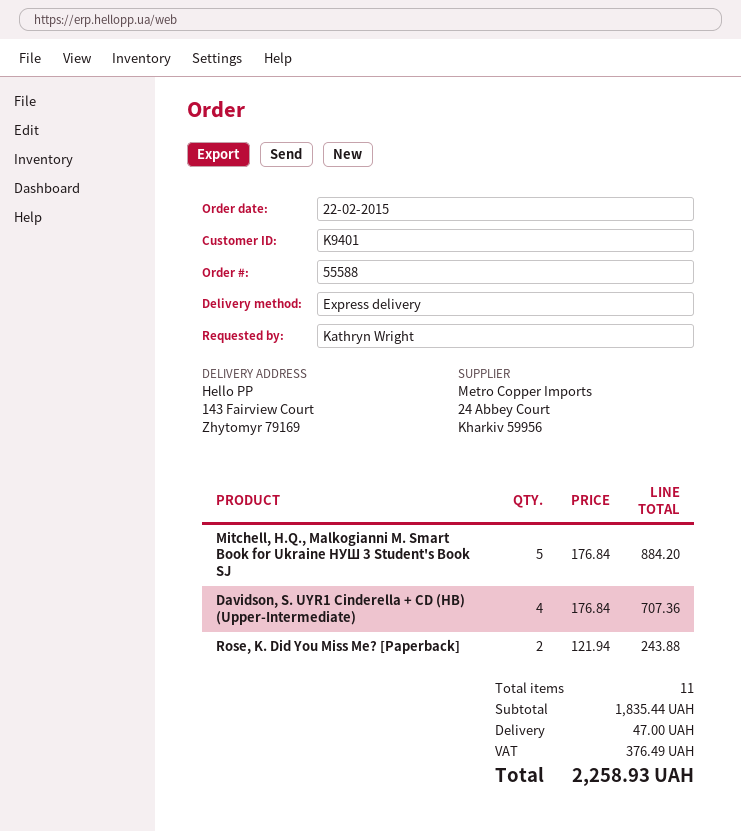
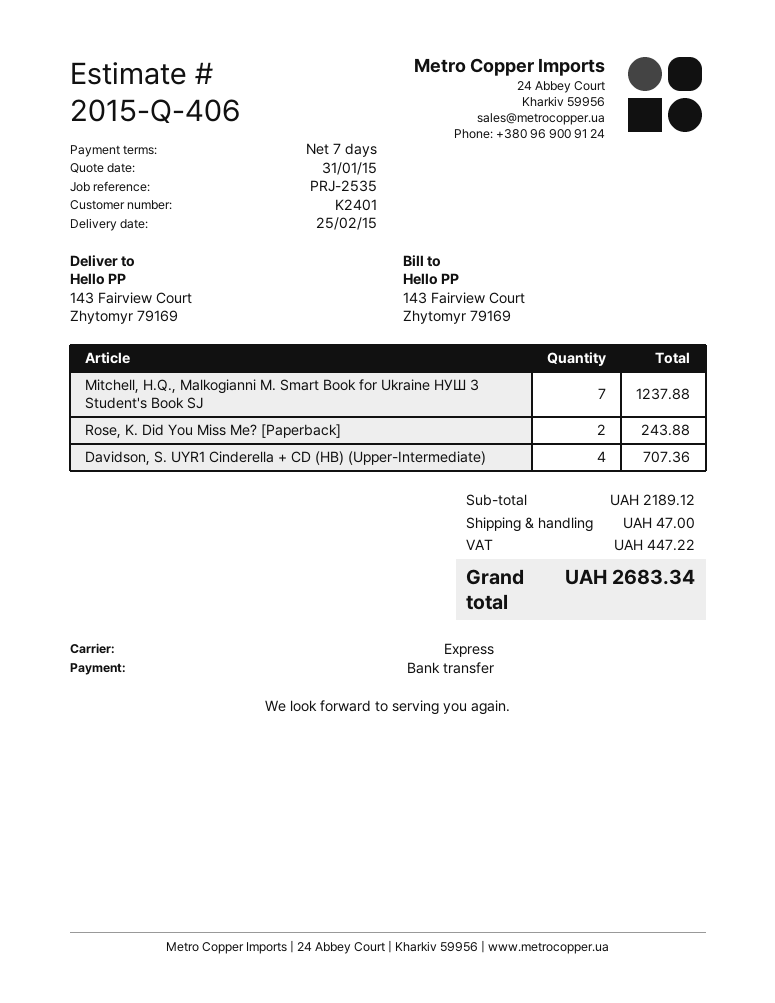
customer number: K9401 -> K2401
Mitchell, H.Q., Malkogianni M. Smart Book for Ukraine НУШ 3 Student's Book SJ: 5 for 884.20 -> 7 for 1237.88
subtotal: 1835.44 -> 2189.12
tax: 376.49 -> 447.22
total: 2258.93 -> 2683.34

